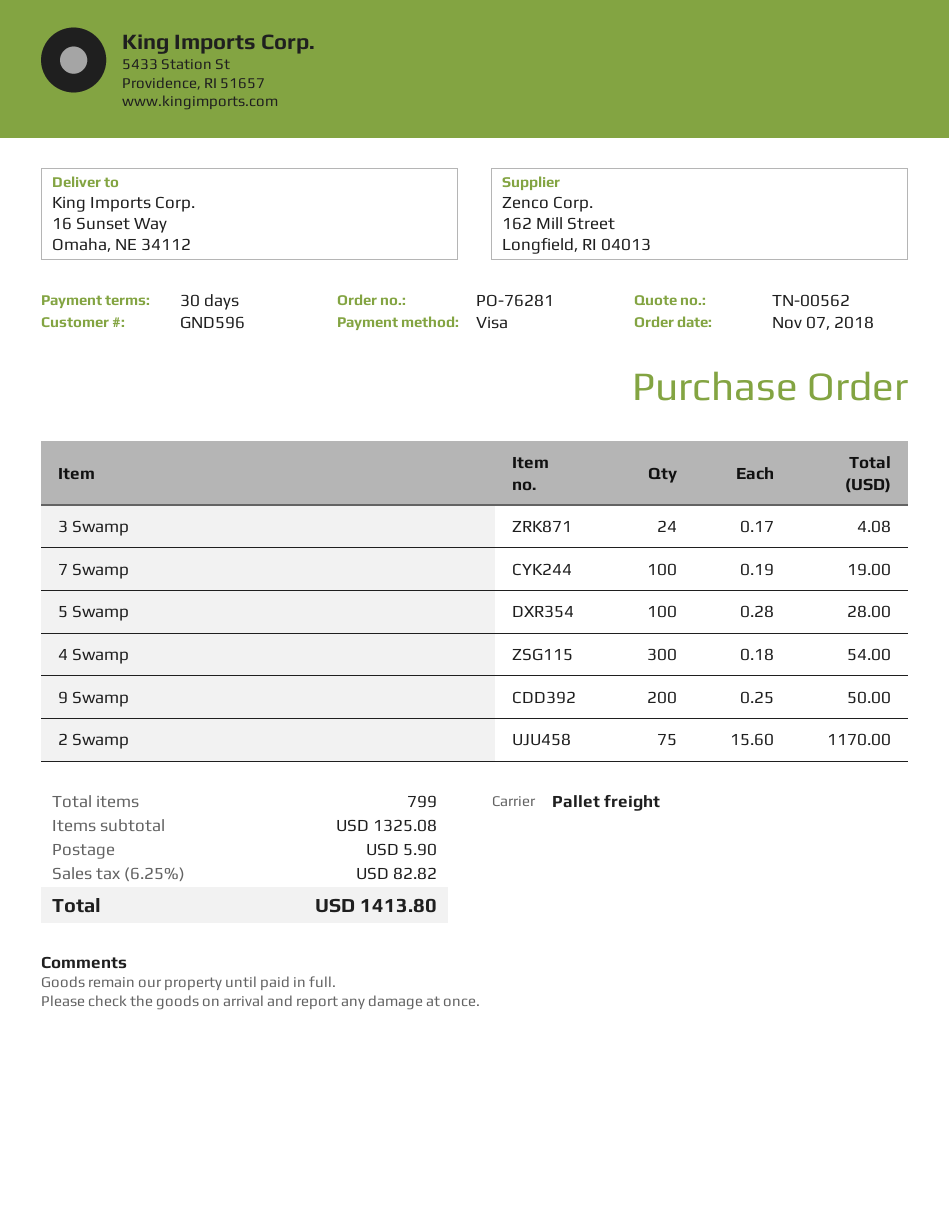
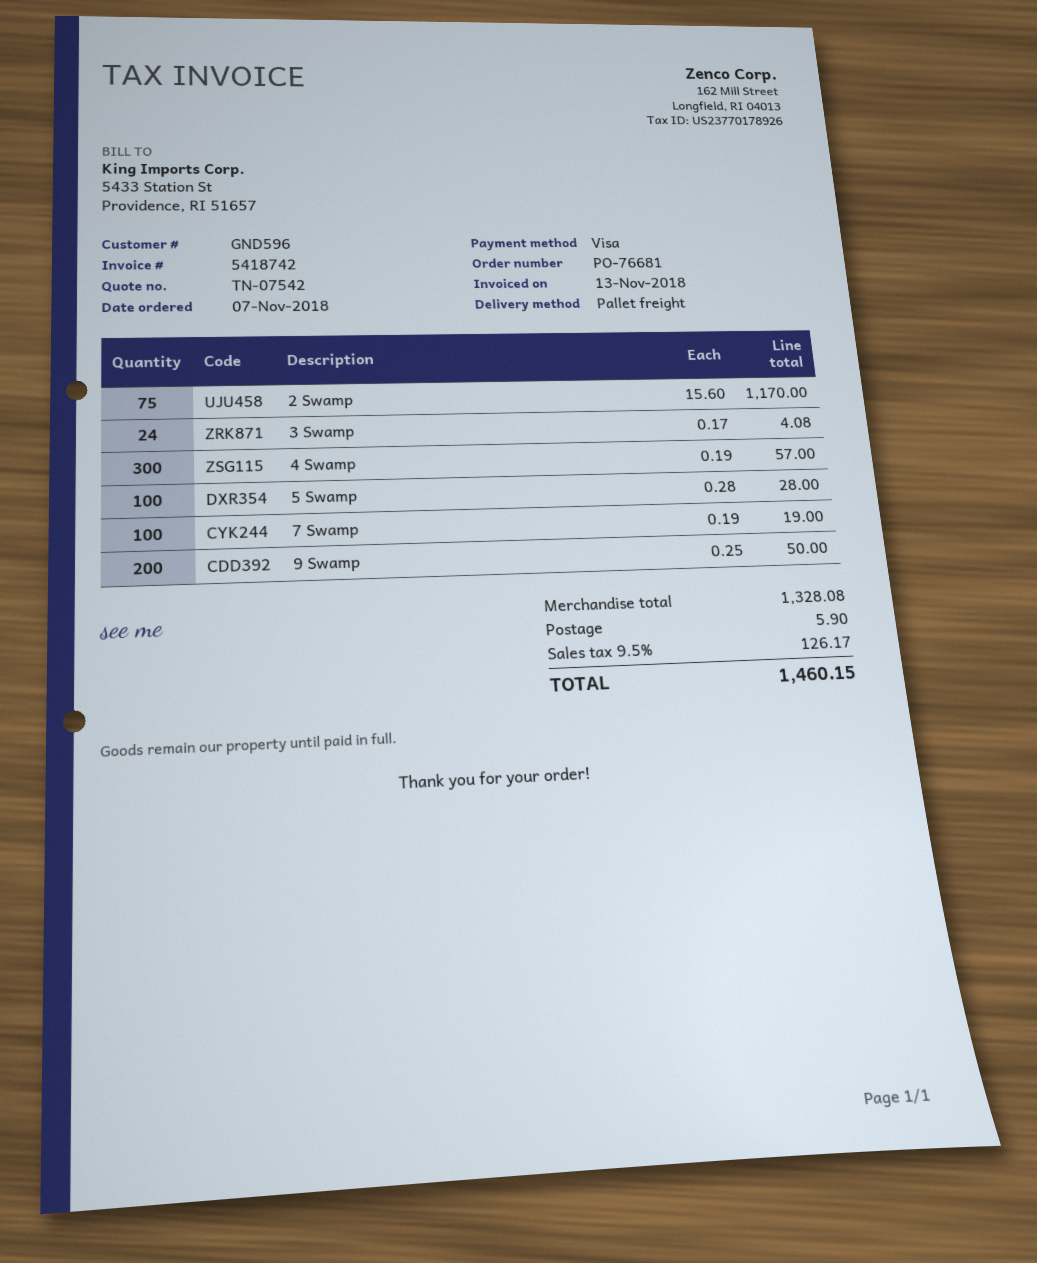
quote number: TN-00562 -> TN-07542
order number: PO-76281 -> PO-76681
4 Swamp: 300 x 0.18 = 54.00 -> 300 x 0.19 = 57.00
subtotal: 1325.08 -> 1328.08
tax: 6.25% = 82.82 -> 9.5% = 126.17
total: 1413.80 -> 1460.15

